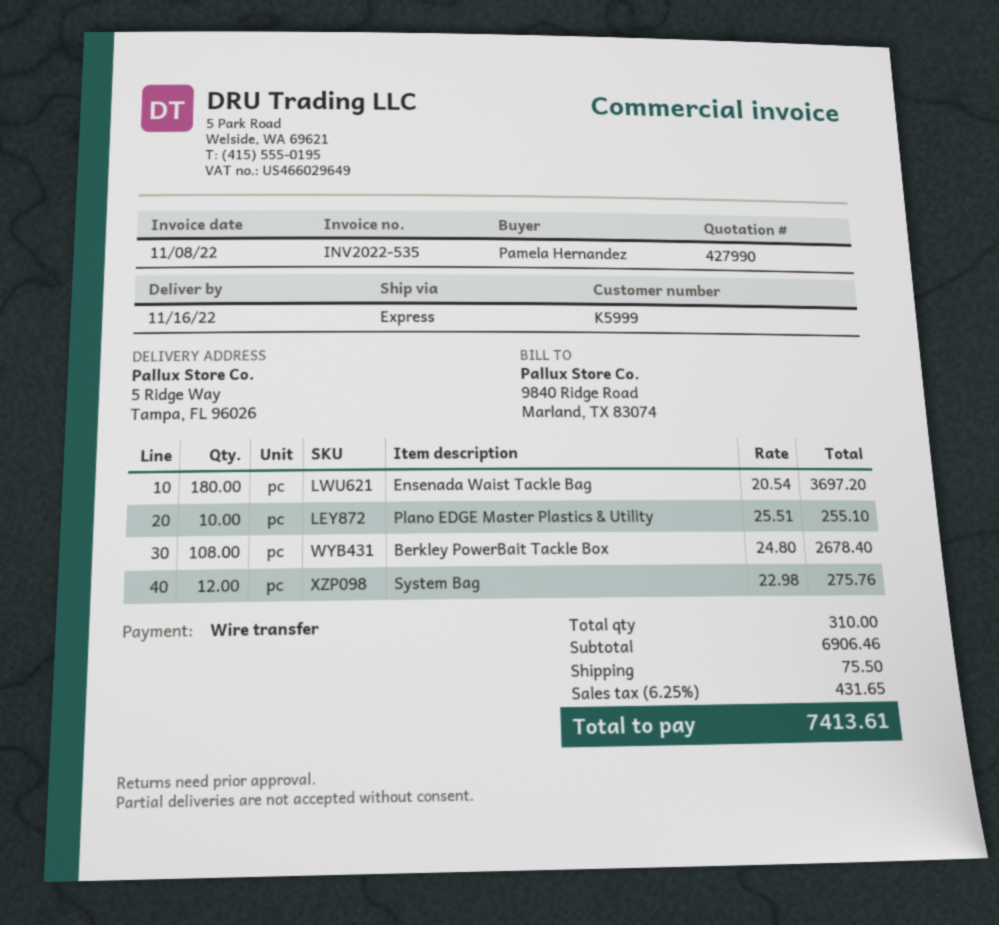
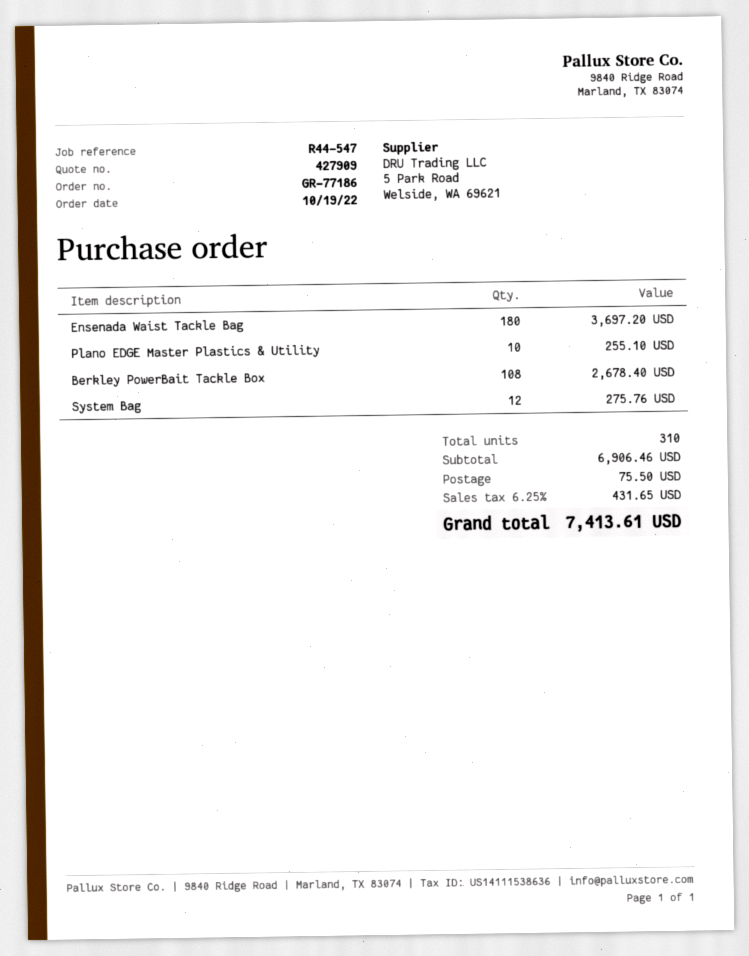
quote number: 427990 -> 427909

